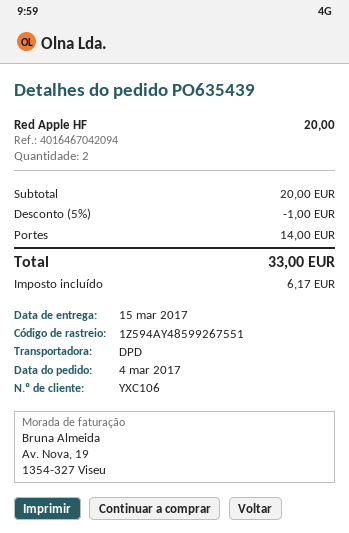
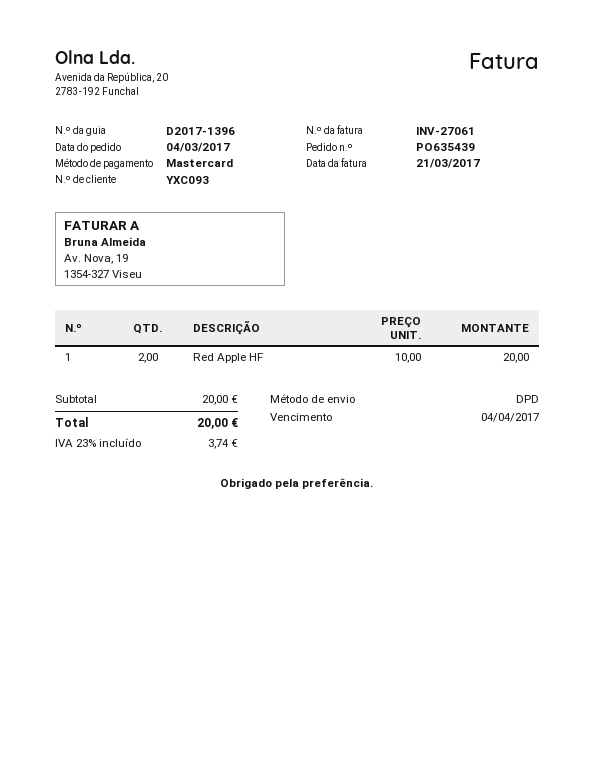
customer number: YXC106 -> YXC093
discount: 5% = 1.00 -> none
shipping: 14.00 -> none
tax: 6.17 -> 3.74
total: 33.00 -> 20.00

